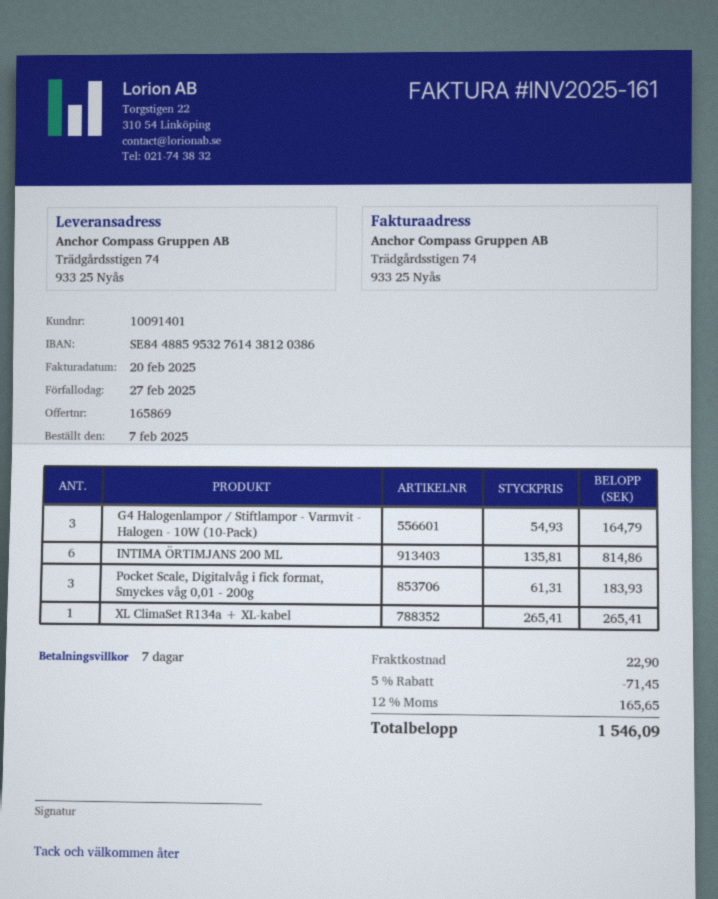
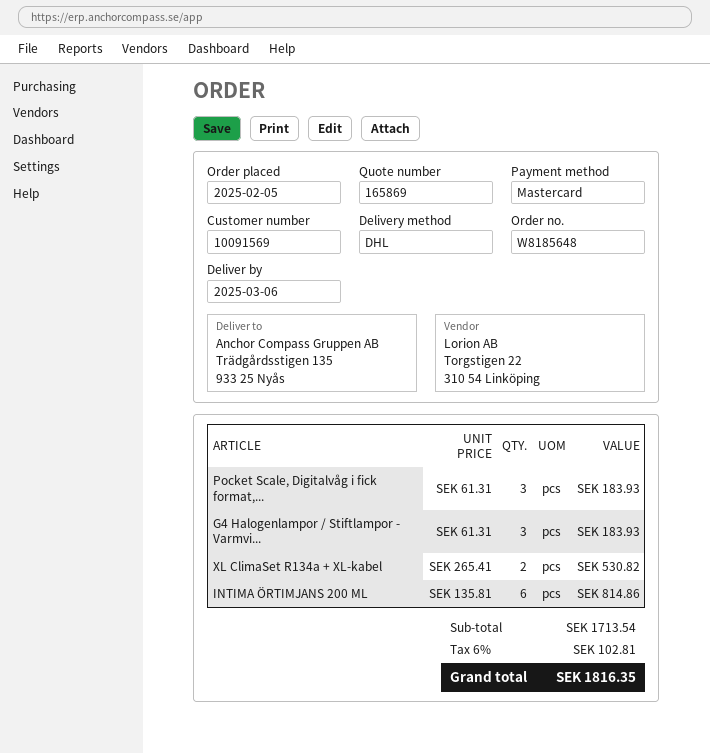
order date: 2025-02-07 -> 2025-02-05
customer number: 10091401 -> 10091569
ship to: Trädgårdsstigen 74, 933 25 Nyås -> Trädgårdsstigen 135, 933 25 Nyås
G4 Halogenlampor / Stiftlampor - Varmvit - Halogen - 10W (10-Pack): 3 x 54.93 = 164.79 -> 3 x 61.31 = 183.93
XL ClimaSet R134a + XL-kabel: 1 x 265.41 = 265.41 -> 2 x 265.41 = 530.82
discount: 5% = 71.45 -> none
shipping: 22.90 -> none
tax: 12% = 165.65 -> 6% = 102.81
total: 1546.09 -> 1816.35

